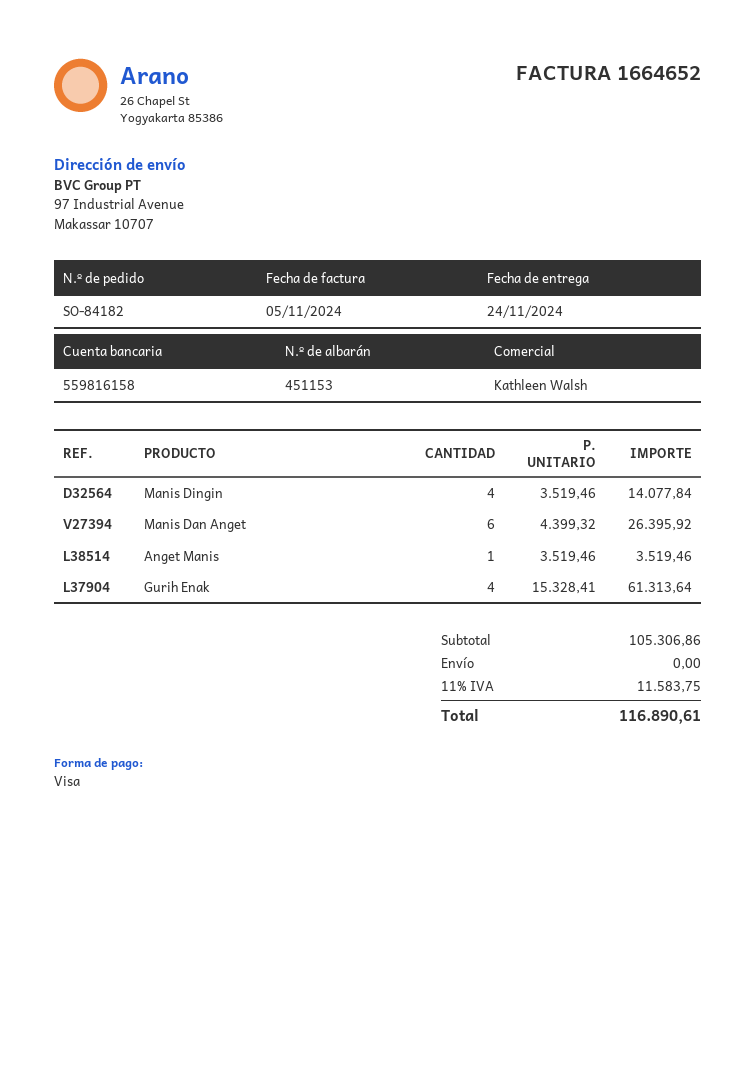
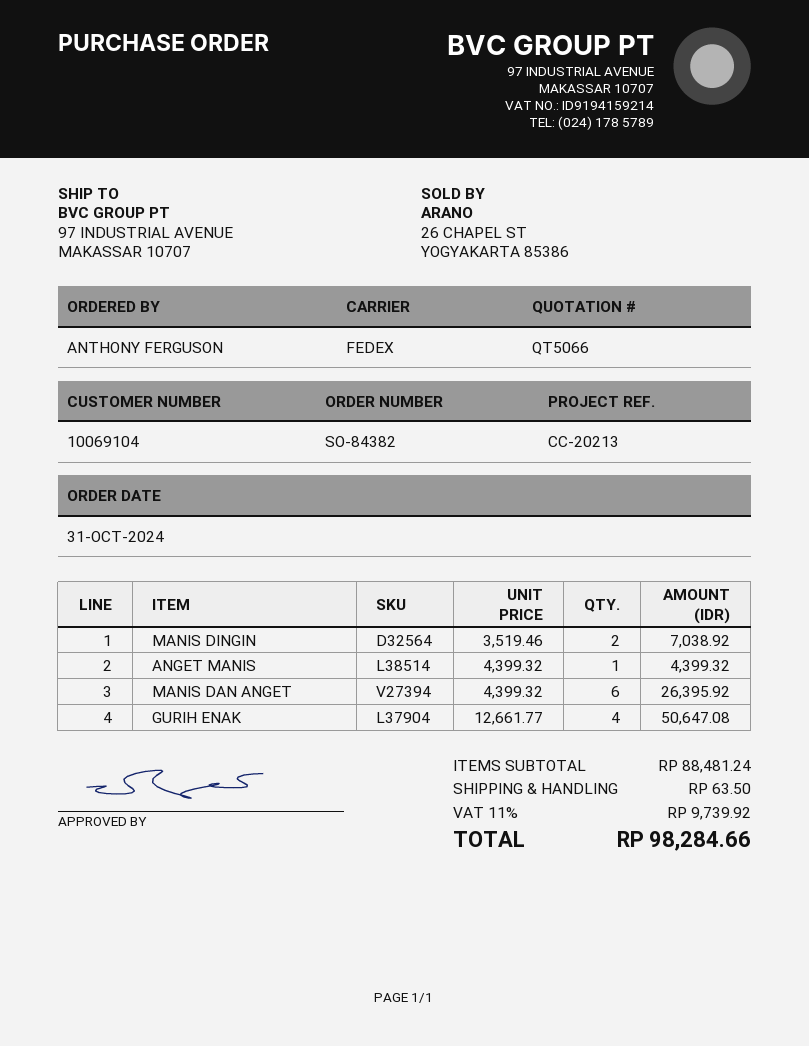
order number: SO-84182 -> SO-84382
Manis Dingin: 4 x 3519.46 = 14077.84 -> 2 x 3519.46 = 7038.92
Anget Manis: 1 x 3519.46 = 3519.46 -> 1 x 4399.32 = 4399.32
Gurih Enak: 4 x 15328.41 = 61313.64 -> 4 x 12661.77 = 50647.08
subtotal: 105306.86 -> 88481.24
shipping: 0.00 -> 63.50
tax: 11% = 11583.75 -> 11% = 9739.92
total: 116890.61 -> 98284.66

